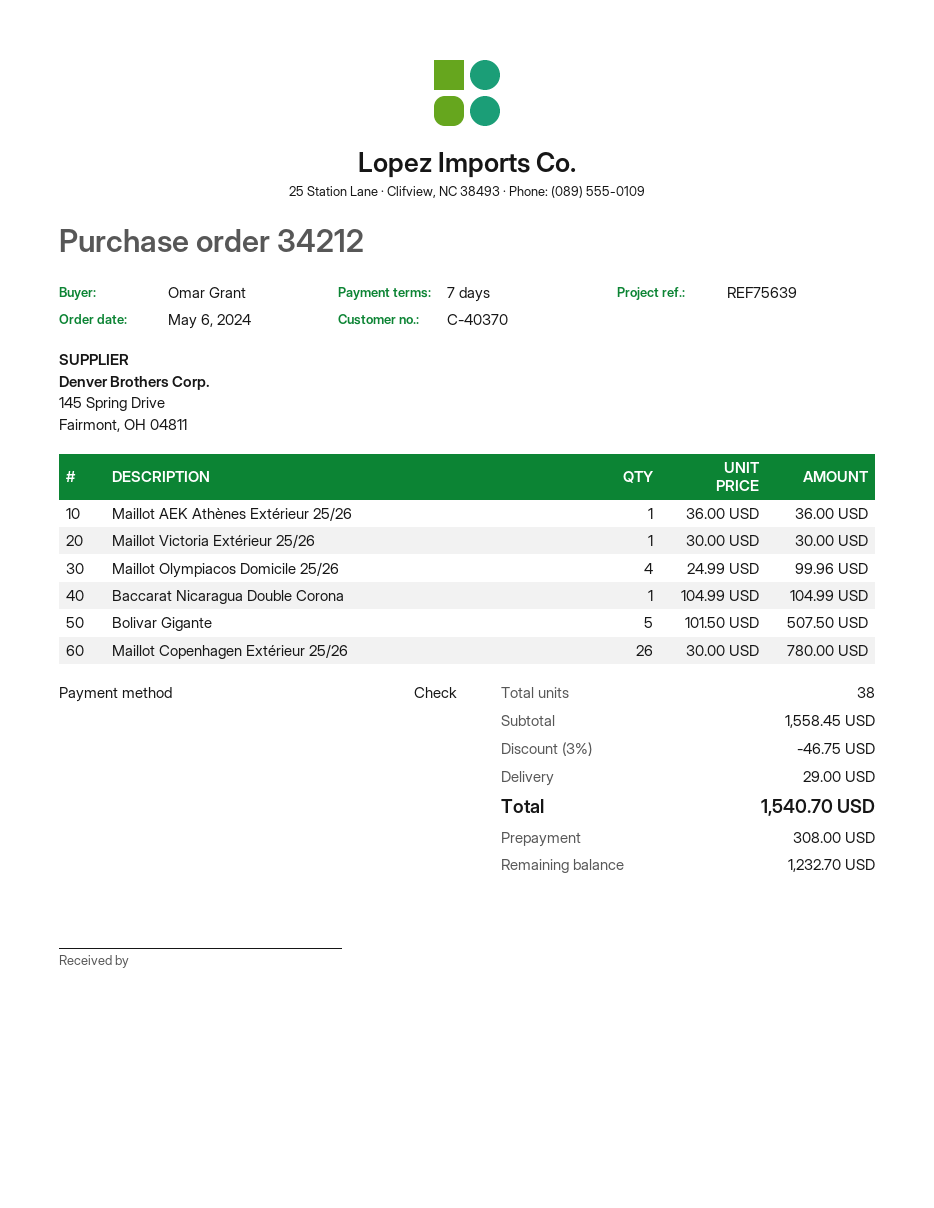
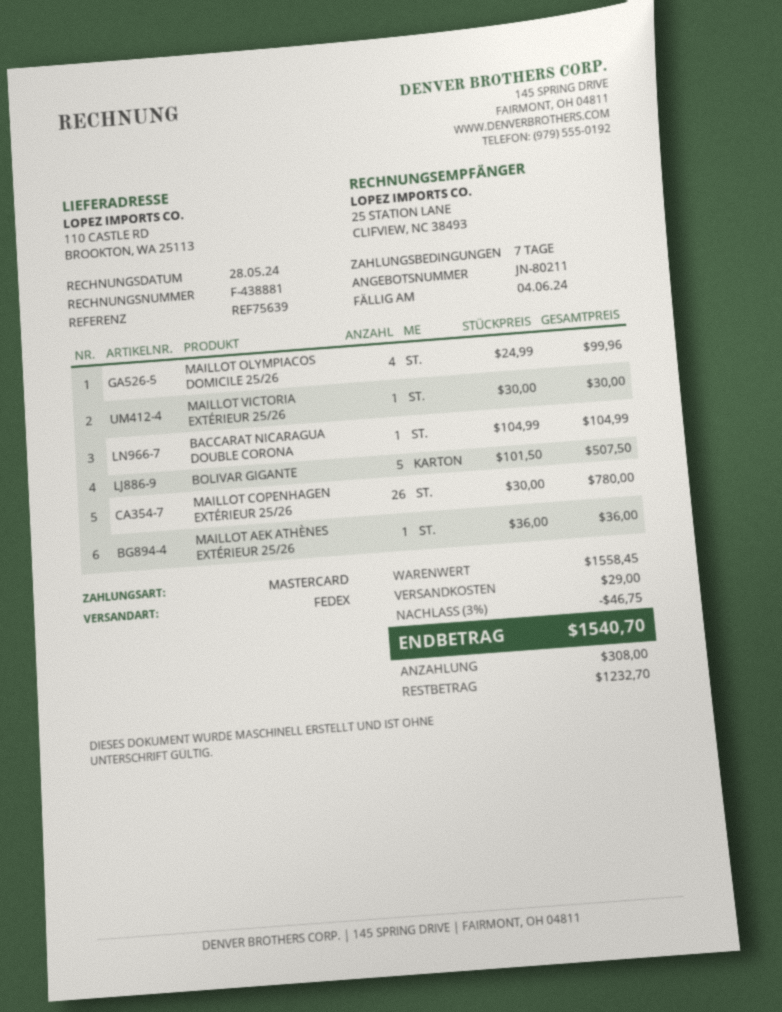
payment method: cheque -> Mastercard

